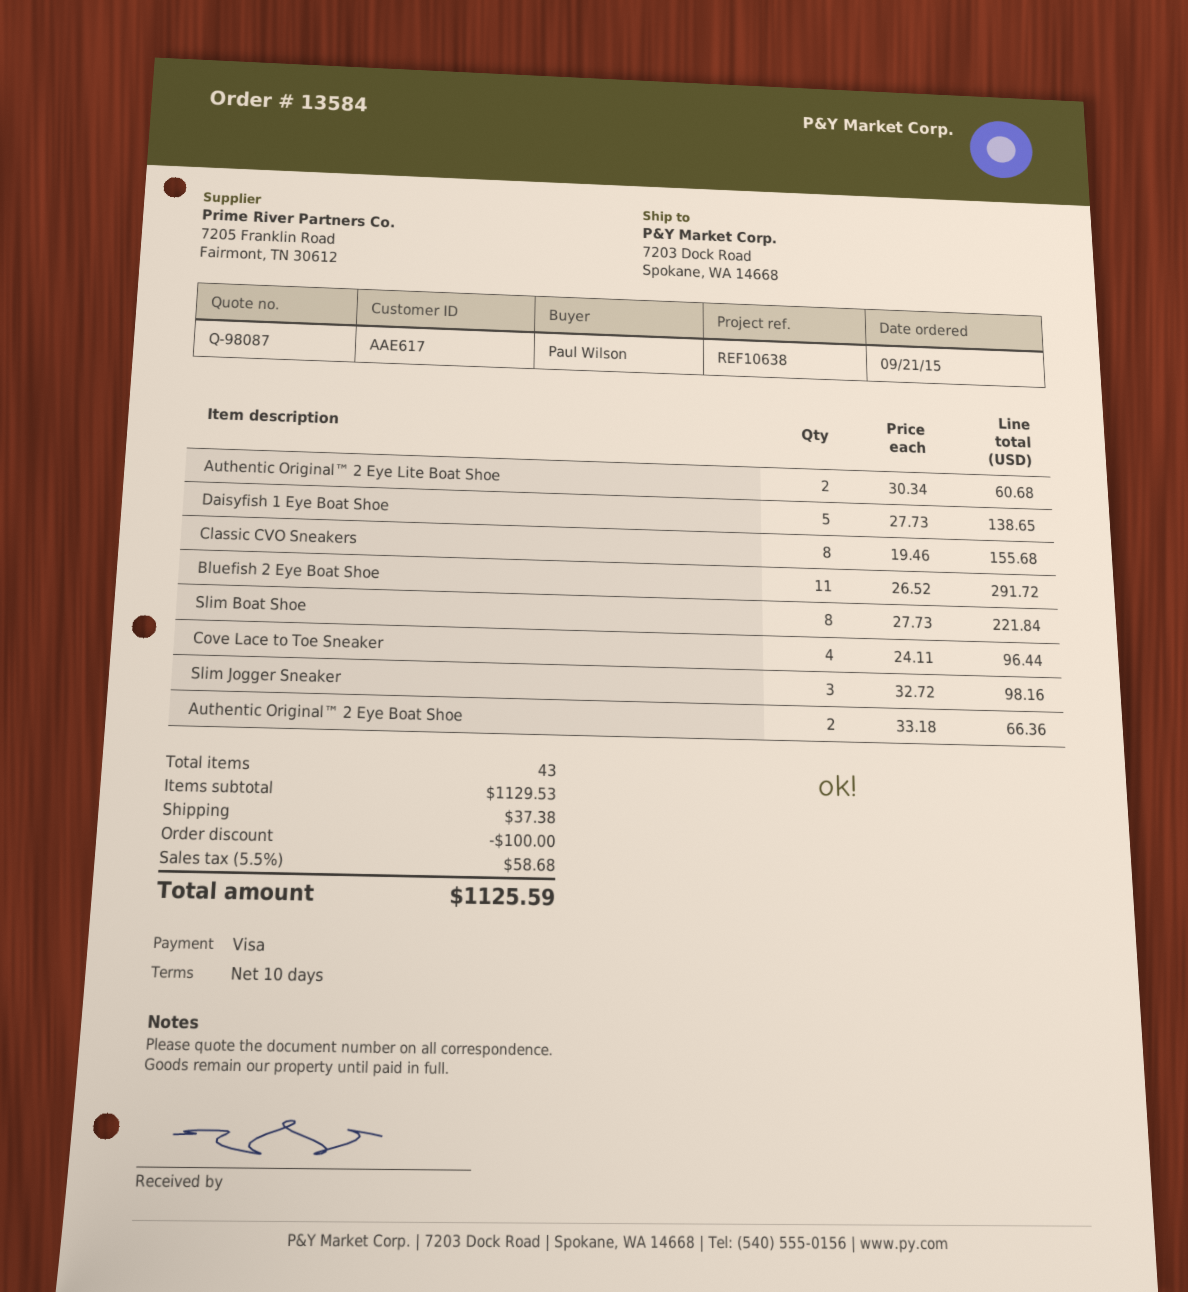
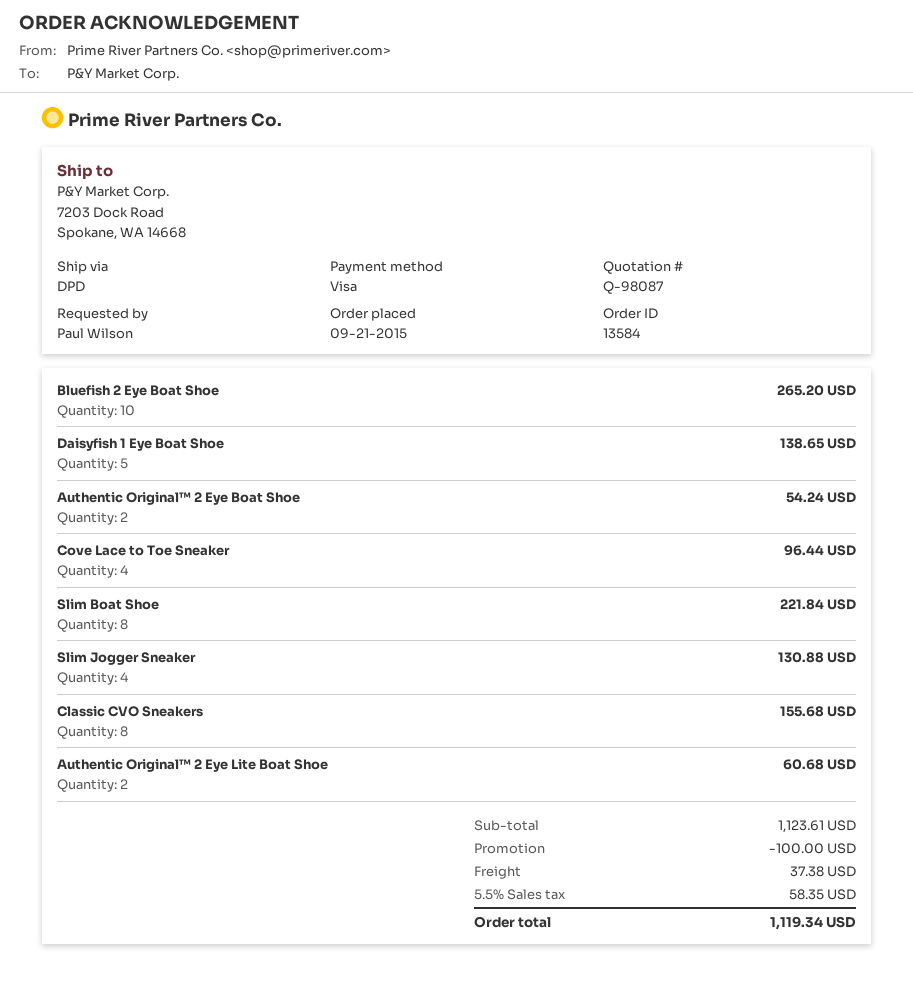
Bluefish 2 Eye Boat Shoe: 11 for 291.72 -> 10 for 265.20
Slim Jogger Sneaker: 3 for 98.16 -> 4 for 130.88
Authentic Original™ 2 Eye Boat Shoe: 2 for 66.36 -> 2 for 54.24
subtotal: 1129.53 -> 1123.61
tax: 5.5% = 58.68 -> 5.5% = 58.35
total: 1125.59 -> 1119.34

